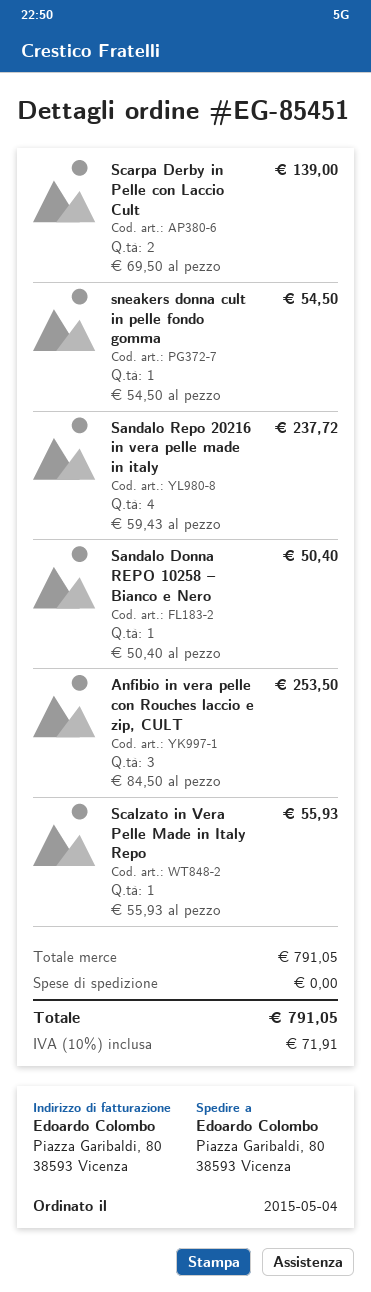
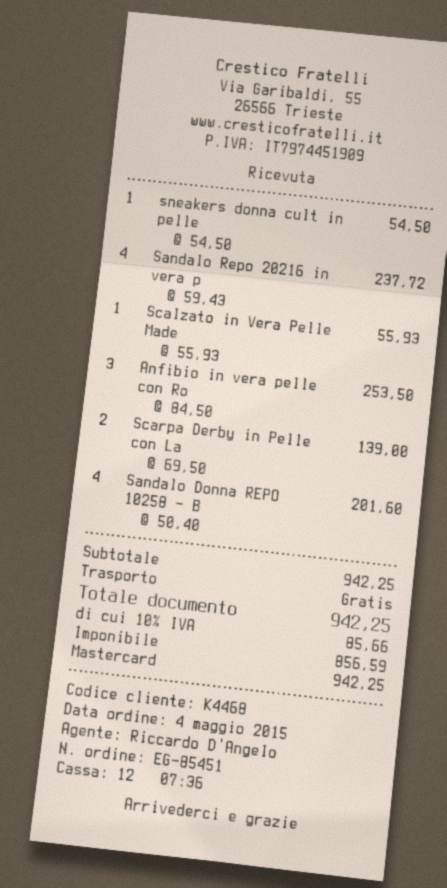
Sandalo Donna REPO 10258 – Bianco e Nero: 1 x 50.40 = 50.40 -> 4 x 50.40 = 201.60
subtotal: 791.05 -> 942.25
tax: 10% = 71.91 -> 10% = 85.66
total: 791.05 -> 942.25

